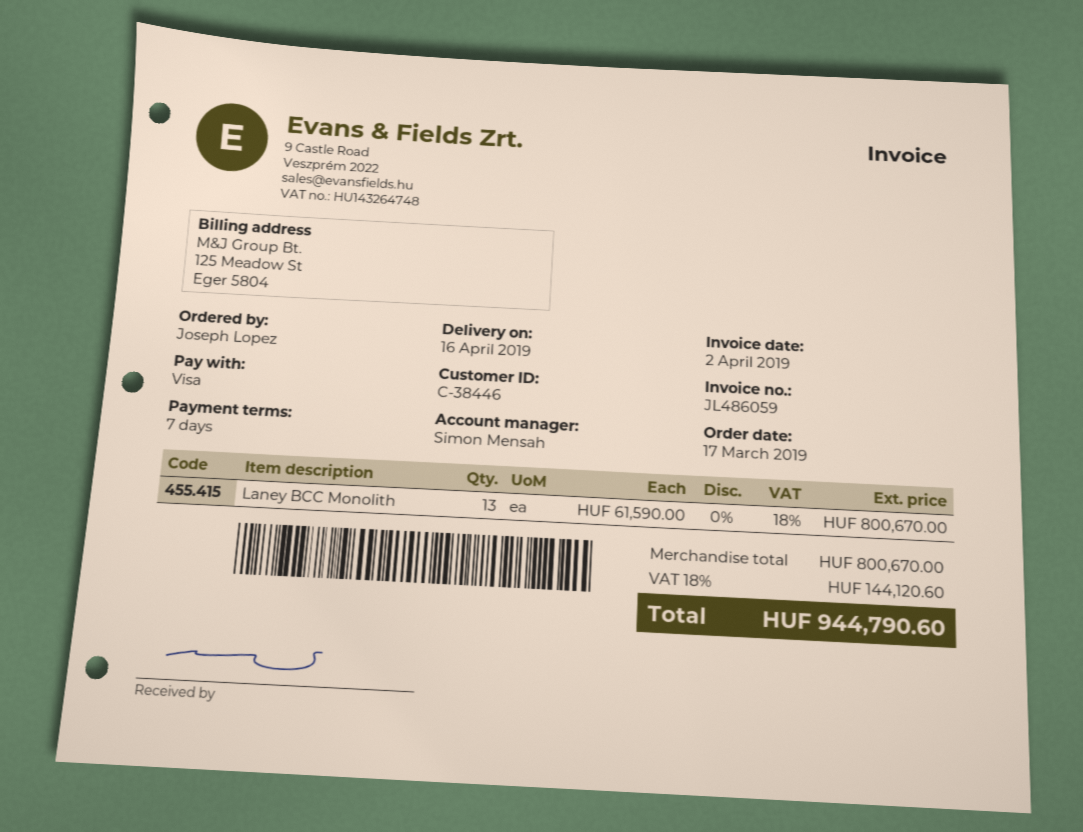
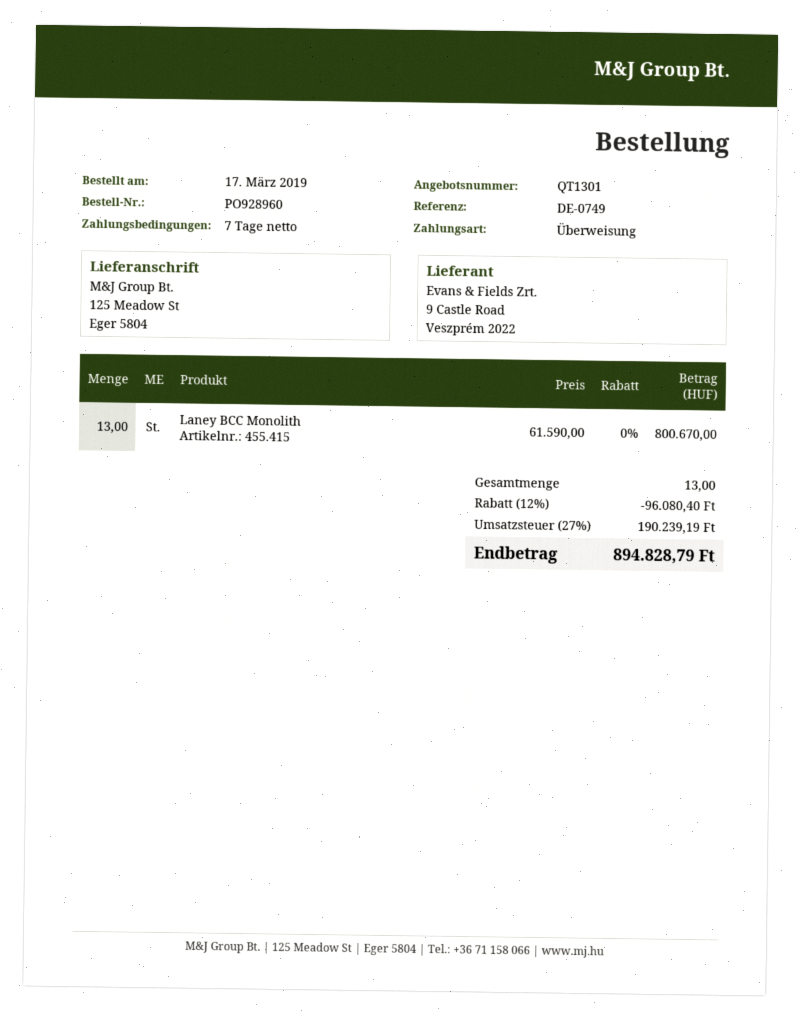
payment method: Visa -> bank transfer
discount: none -> 12% = 96080.40
tax: 18% = 144120.60 -> 27% = 190239.19
total: 944790.60 -> 894828.79

